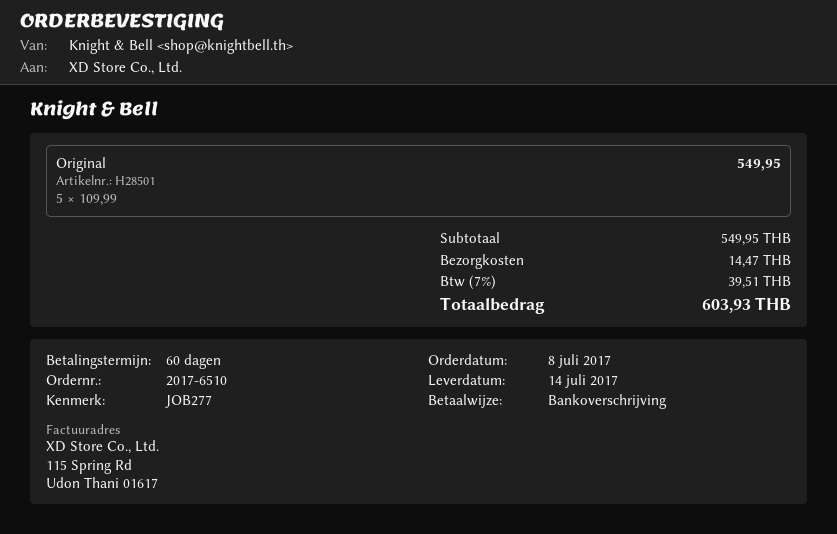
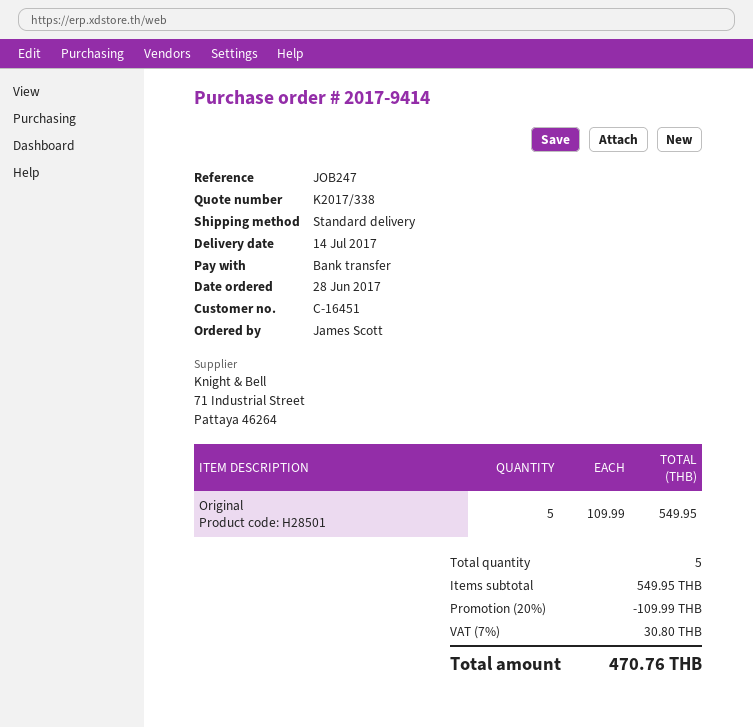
order number: 2017-6510 -> 2017-9414
order date: 2017-07-08 -> 2017-06-28
reference: JOB277 -> JOB247
discount: none -> 20% = 109.99
shipping: 14.47 -> none
tax: 7% = 39.51 -> 7% = 30.80
total: 603.93 -> 470.76

